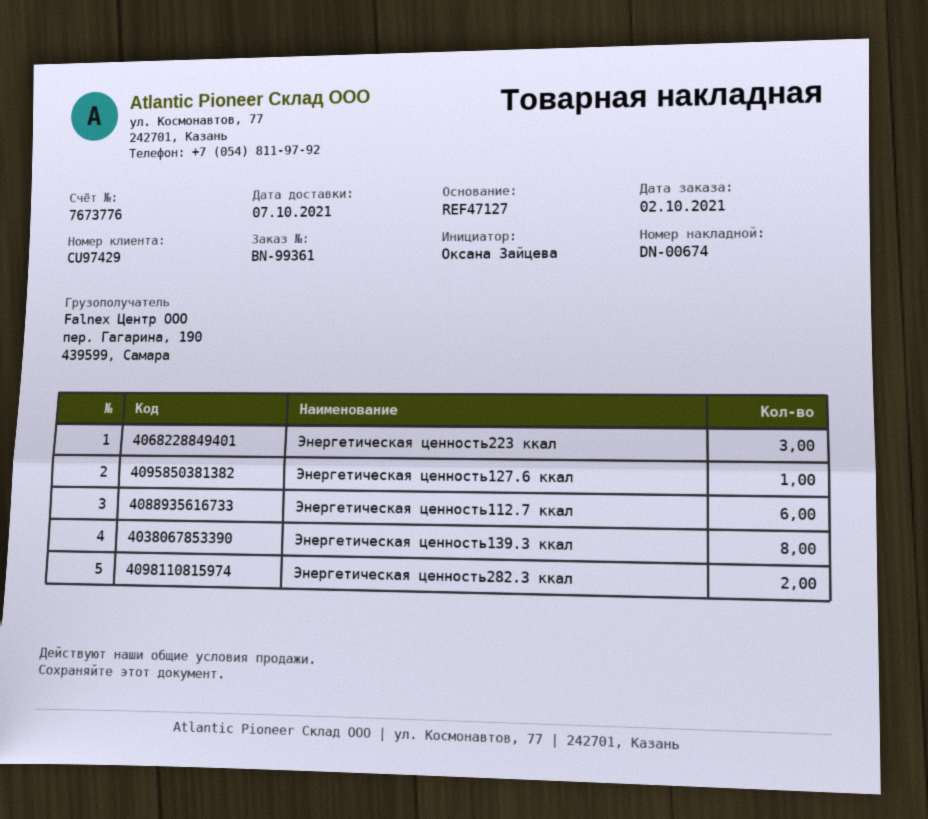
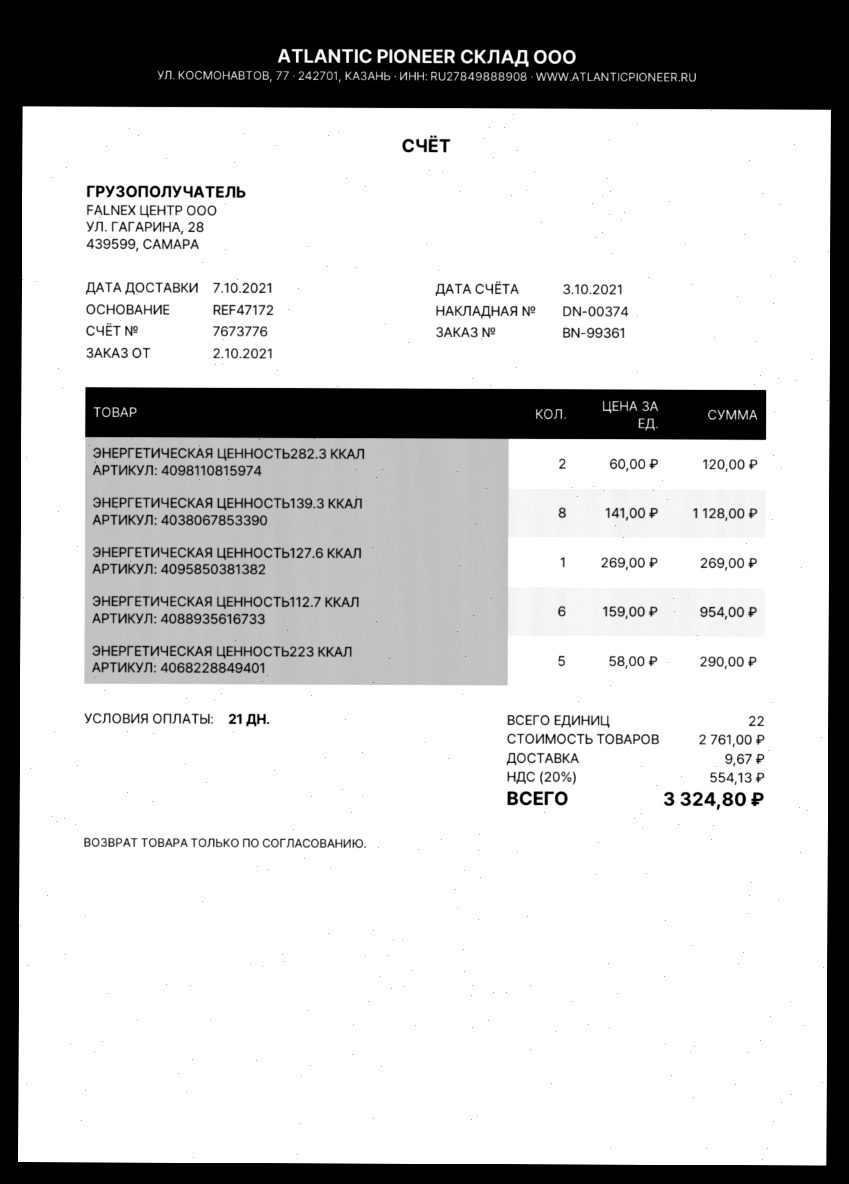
delivery note number: DN-00674 -> DN-00374
reference: REF47127 -> REF47172
ship to: пер. Гагарина, 190, 439599, Самара -> УЛ. ГАГАРИНА, 28, 439599, САМАРА
Энергетическая ценность223 ккал: 3 -> 5

